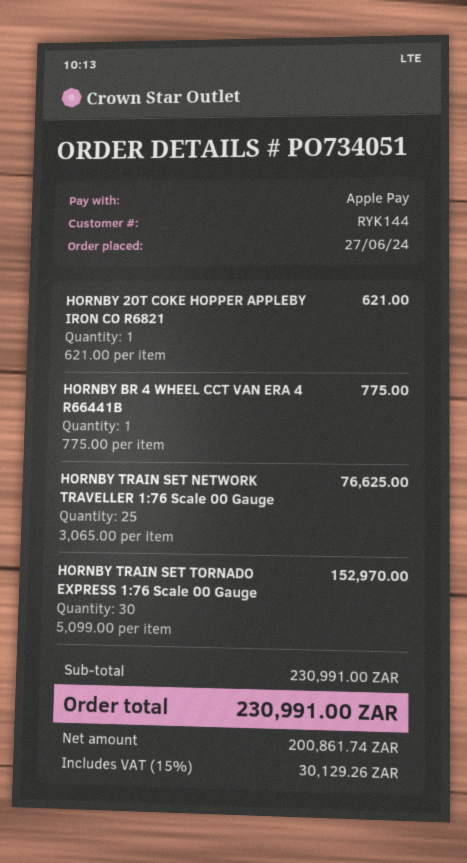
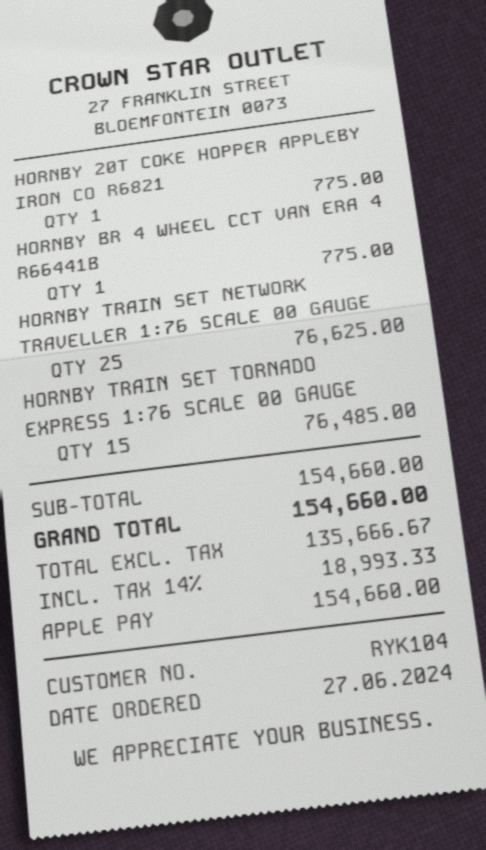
customer number: RYK144 -> RYK104
HORNBY 20T COKE HOPPER APPLEBY IRON CO R6821: 1 for 621.00 -> 1 for 775.00
HORNBY TRAIN SET TORNADO EXPRESS 1:76 Scale 00 Gauge: 30 for 152970.00 -> 15 for 76485.00
subtotal: 230991.00 -> 154660.00
net: 200861.74 -> 135666.67
tax: 15% = 30129.26 -> 14% = 18993.33
total: 230991.00 -> 154660.00

